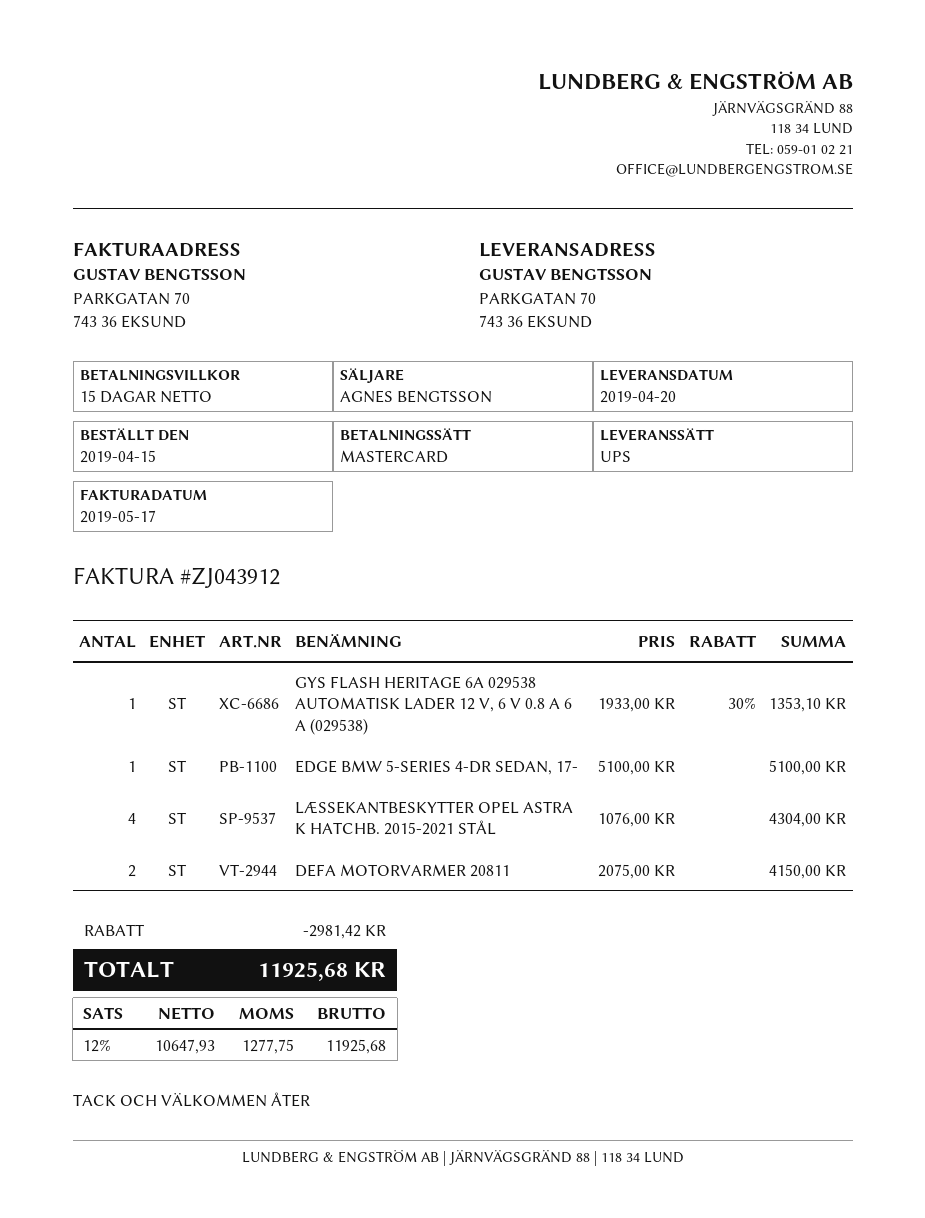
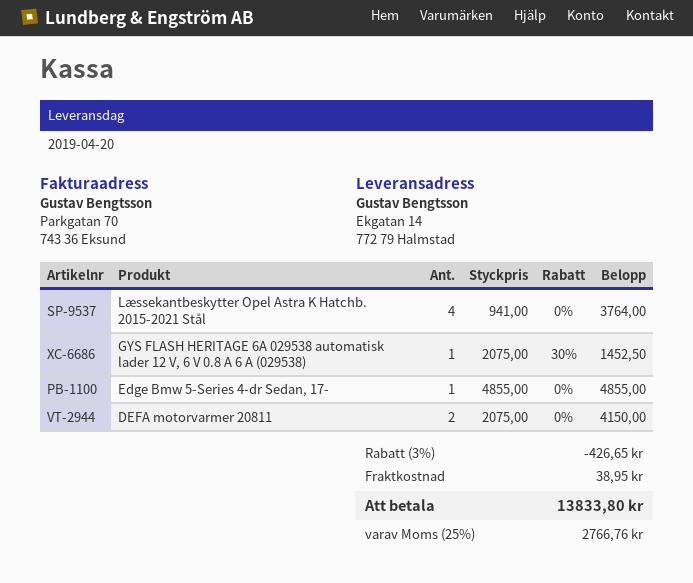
ship to: PARKGATAN 70, 743 36 EKSUND -> Ekgatan 14, 772 79 Halmstad
GYS FLASH HERITAGE 6A 029538 AUTOMATISK LADER 12 V, 6 V 0.8 A 6 A (029538): 1 x 1933.00 - 30% = 1353.10 -> 1 x 2075.00 - 30% = 1452.50
EDGE BMW 5-SERIES 4-DR SEDAN, 17-: 1 x 5100.00 = 5100.00 -> 1 x 4855.00 = 4855.00
LÆSSEKANTBESKYTTER OPEL ASTRA K HATCHB. 2015-2021 STÅL: 4 x 1076.00 = 4304.00 -> 4 x 941.00 = 3764.00
discount: 2981.42 -> 426.65
shipping: none -> 38.95
tax: 12% = 1277.75 -> 25% = 2766.76
total: 11925.68 -> 13833.80

